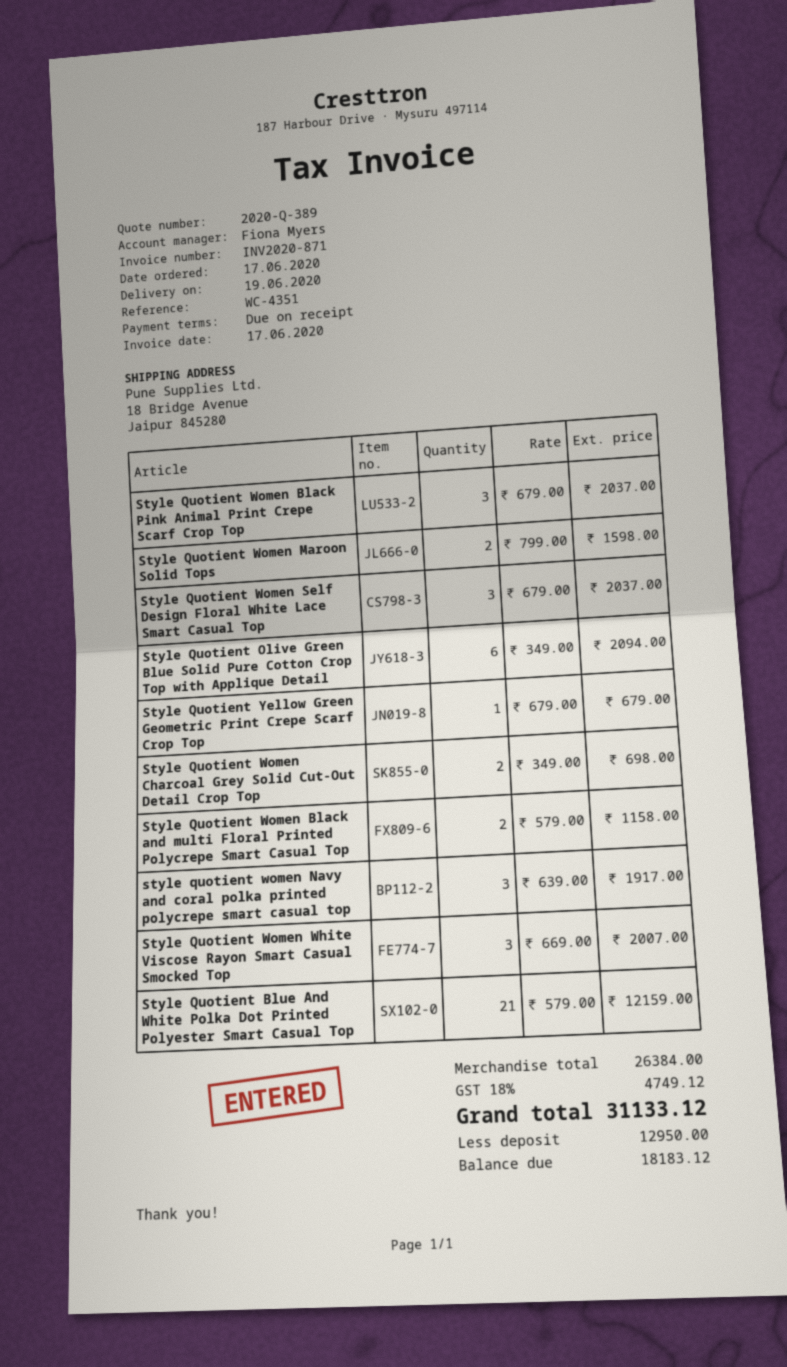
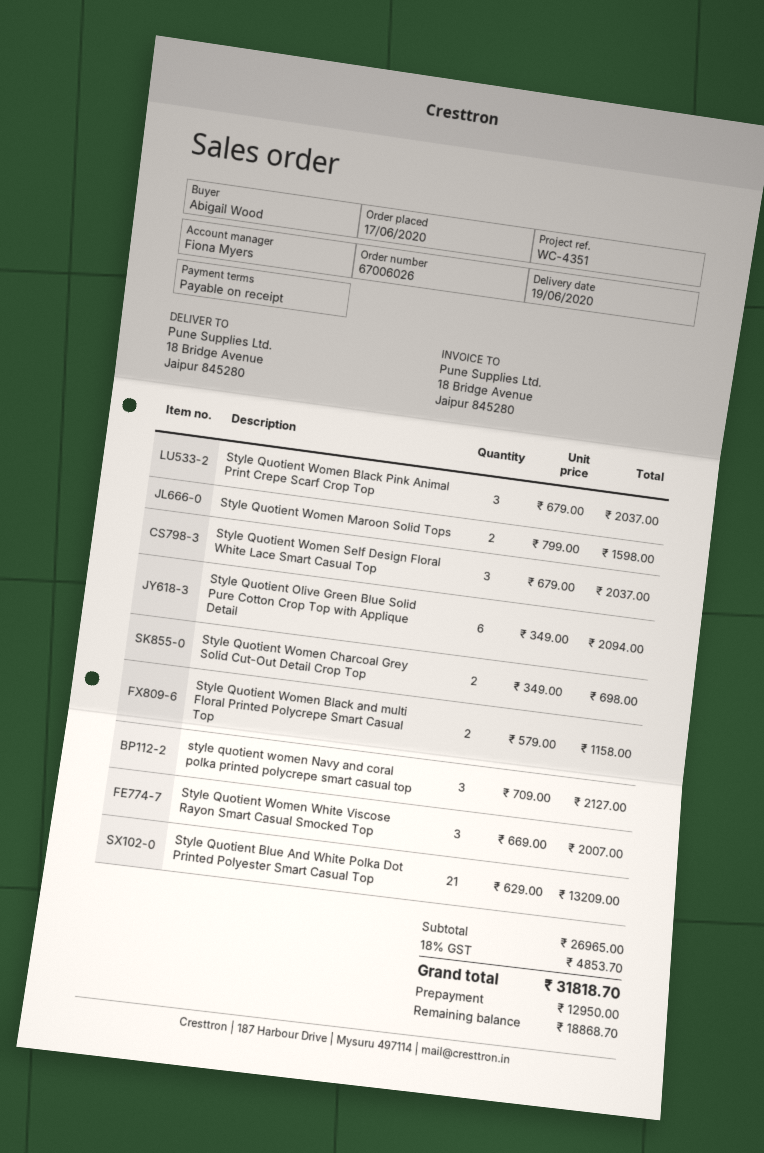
Style Quotient Yellow Green Geometric Print Crepe Scarf Crop Top: 1 x 679.00 = 679.00 -> none
style quotient women Navy and coral polka printed polycrepe smart casual top: 3 x 639.00 = 1917.00 -> 3 x 709.00 = 2127.00
Style Quotient Blue And White Polka Dot Printed Polyester Smart Casual Top: 21 x 579.00 = 12159.00 -> 21 x 629.00 = 13209.00
subtotal: 26384.00 -> 26965.00
tax: 18% = 4749.12 -> 18% = 4853.70
total: 31133.12 -> 31818.70
balance: 18183.12 -> 18868.70

